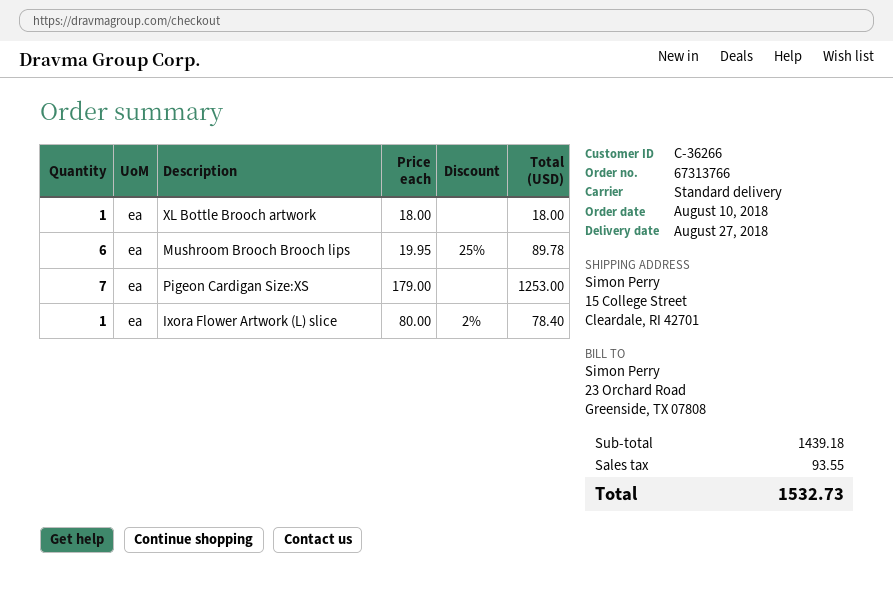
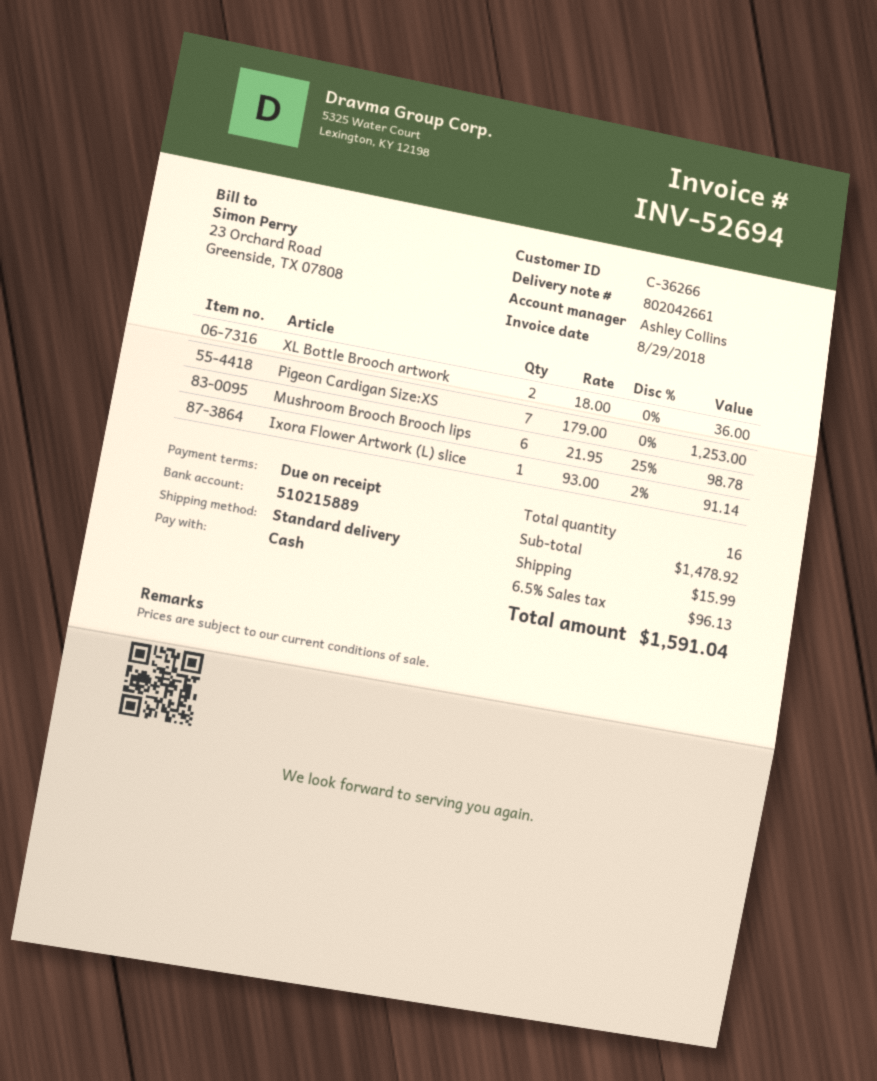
XL Bottle Brooch artwork: 1 x 18.00 = 18.00 -> 2 x 18.00 = 36.00
Mushroom Brooch Brooch lips: 6 x 19.95 - 25% = 89.78 -> 6 x 21.95 - 25% = 98.78
Ixora Flower Artwork (L) slice: 1 x 80.00 - 2% = 78.40 -> 1 x 93.00 - 2% = 91.14
subtotal: 1439.18 -> 1478.92
shipping: none -> 15.99
tax: 93.55 -> 96.13
total: 1532.73 -> 1591.04

